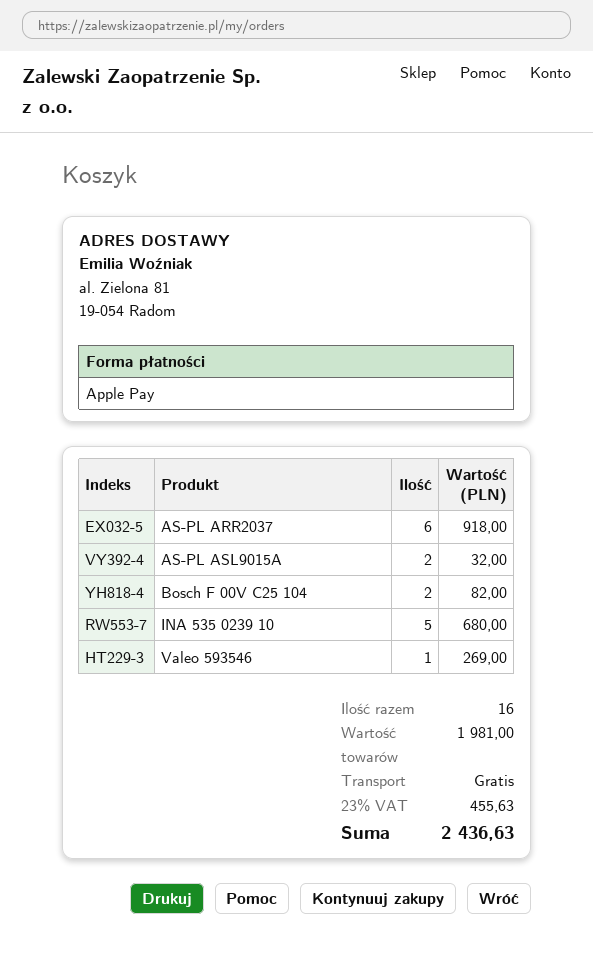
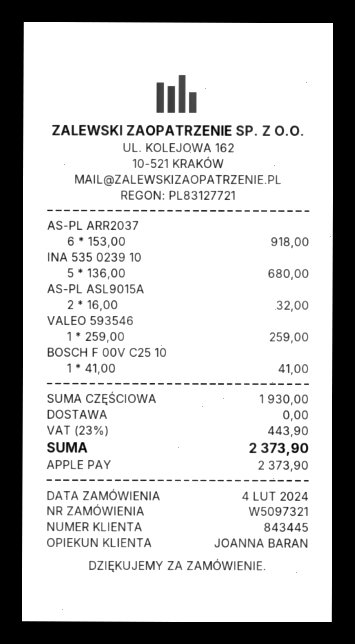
Bosch F 00V C25 104: 2 for 82.00 -> 1 for 41.00
Valeo 593546: 1 for 269.00 -> 1 for 259.00
subtotal: 1981.00 -> 1930.00
tax: 23% = 455.63 -> 23% = 443.90
total: 2436.63 -> 2373.90

